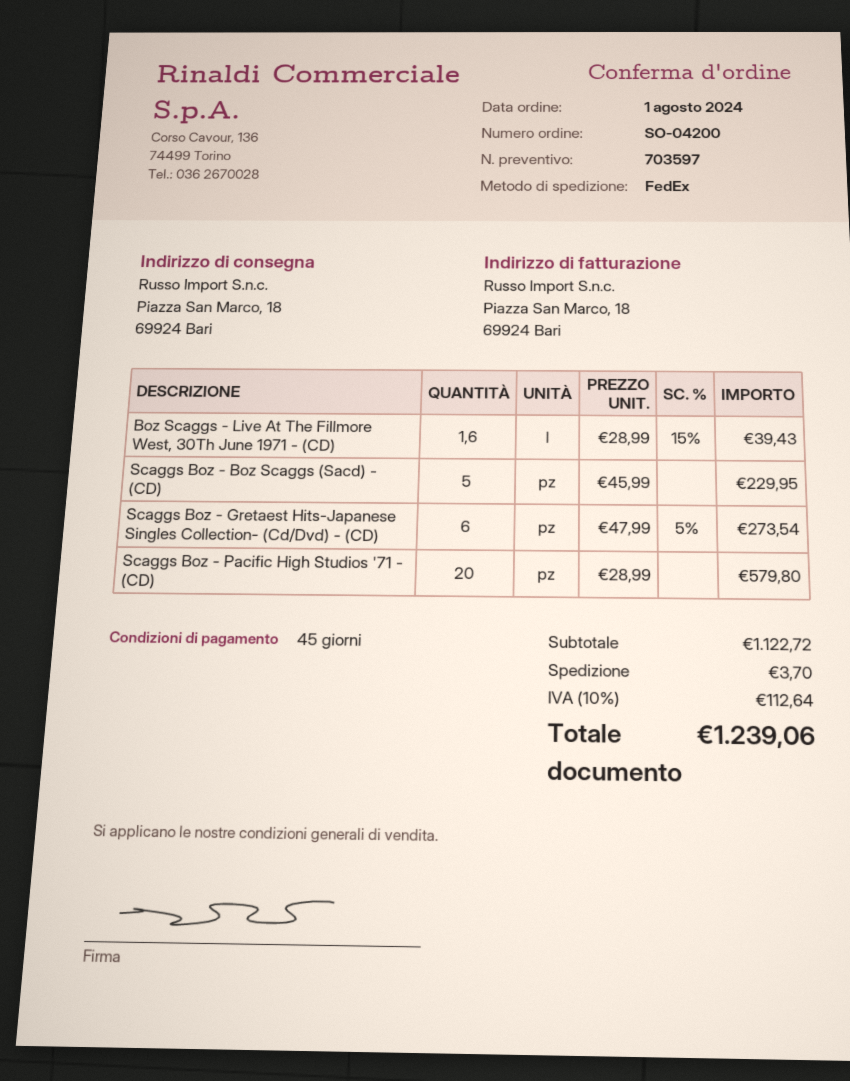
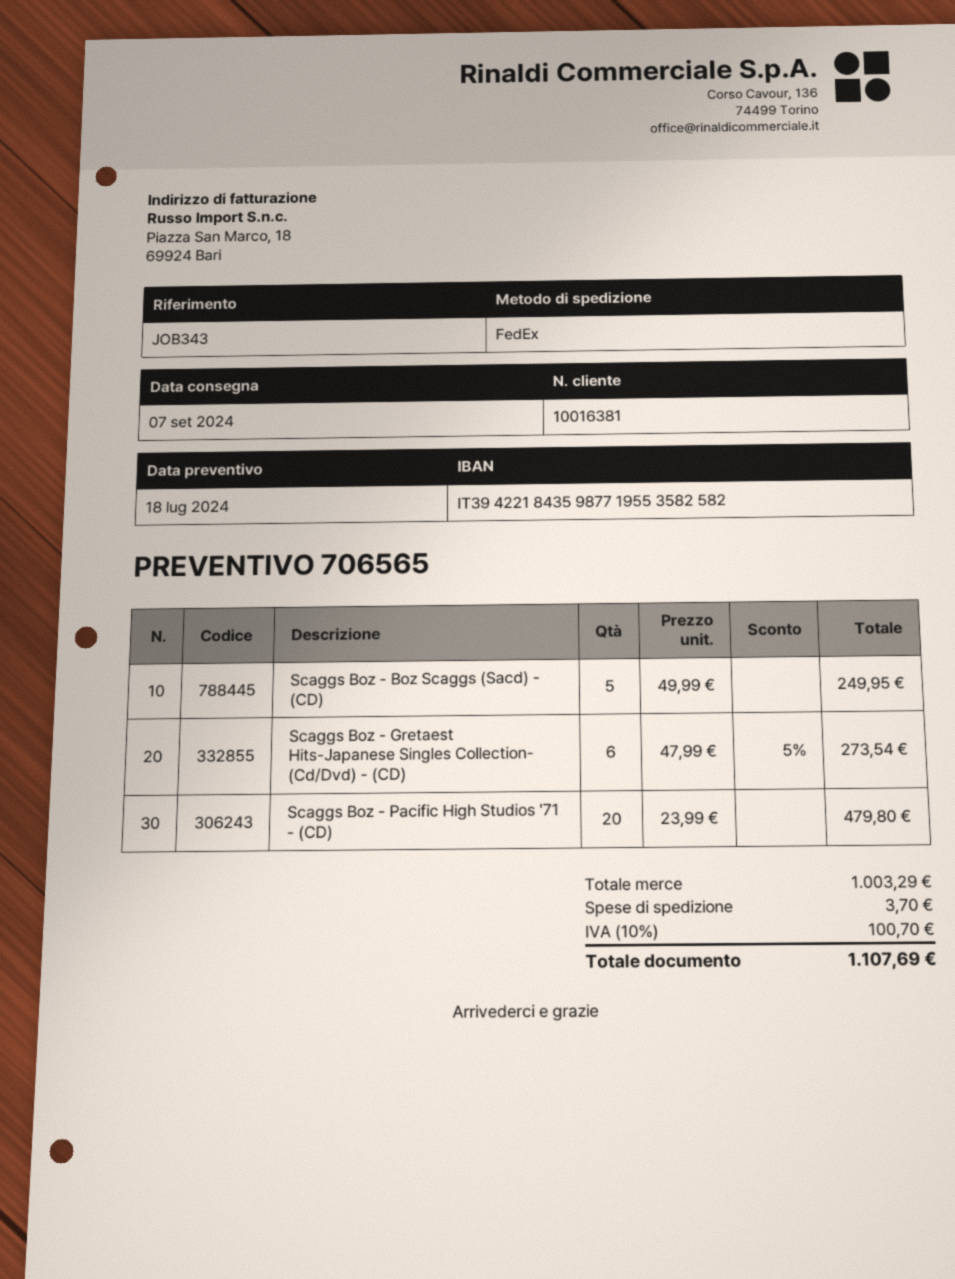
quote number: 703597 -> 706565
Boz Scaggs - Live At The Fillmore West, 30Th June 1971 - (CD): 1.6 x 28.99 - 15% = 39.43 -> none
Scaggs Boz - Boz Scaggs (Sacd) - (CD): 5 x 45.99 = 229.95 -> 5 x 49.99 = 249.95
Scaggs Boz - Pacific High Studios '71 - (CD): 20 x 28.99 = 579.80 -> 20 x 23.99 = 479.80
subtotal: 1122.72 -> 1003.29
tax: 10% = 112.64 -> 10% = 100.70
total: 1239.06 -> 1107.69

